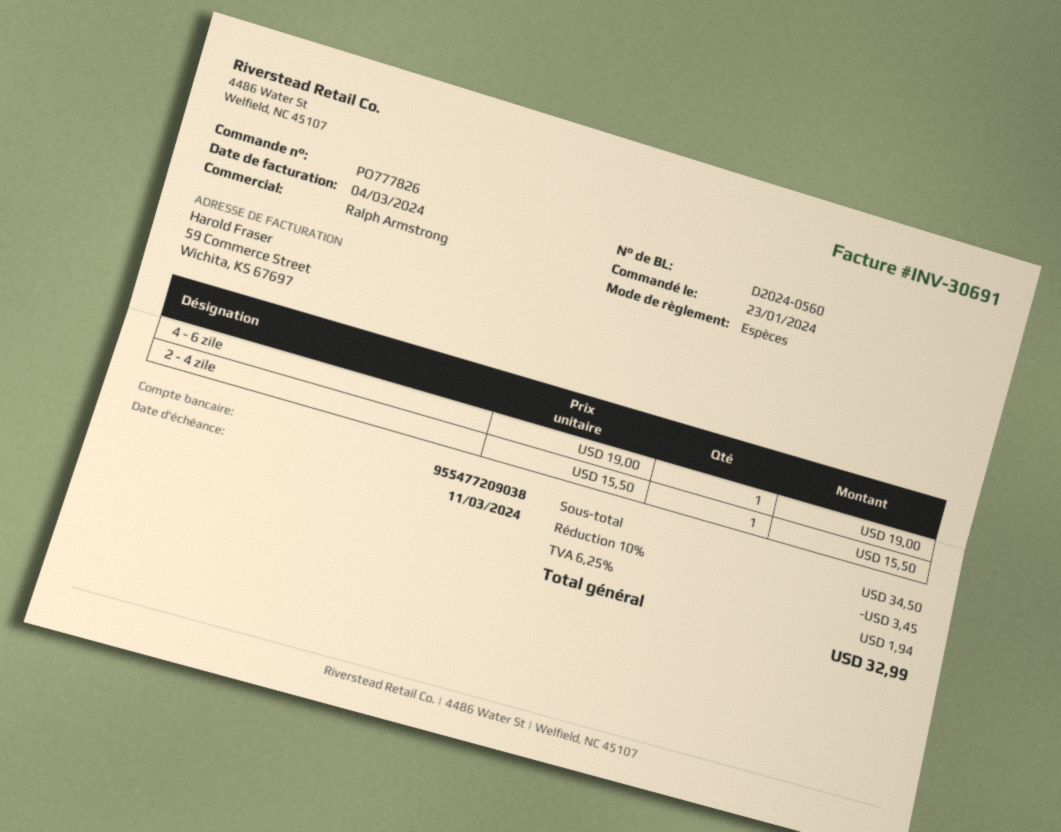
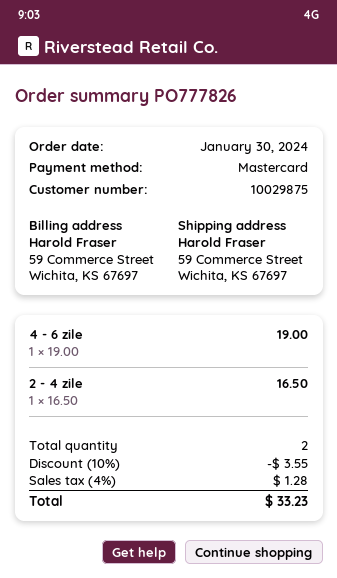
order date: 2024-01-23 -> 2024-01-30
payment method: cash -> Mastercard
2 - 4 zile: 1 x 15.50 = 15.50 -> 1 x 16.50 = 16.50
discount: 10% = 3.45 -> 10% = 3.55
tax: 6.25% = 1.94 -> 4% = 1.28
total: 32.99 -> 33.23

